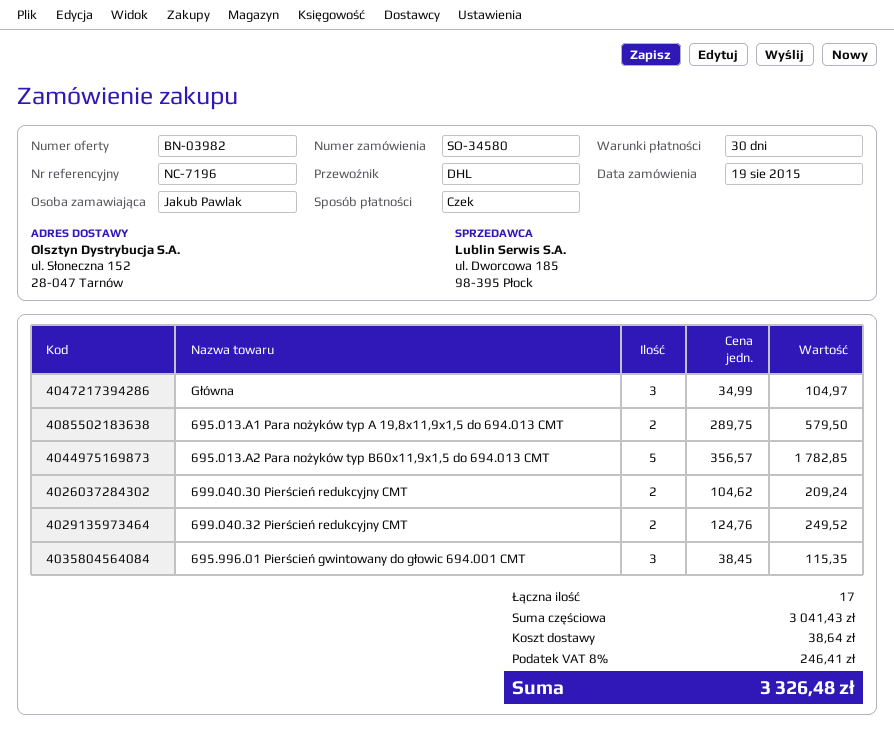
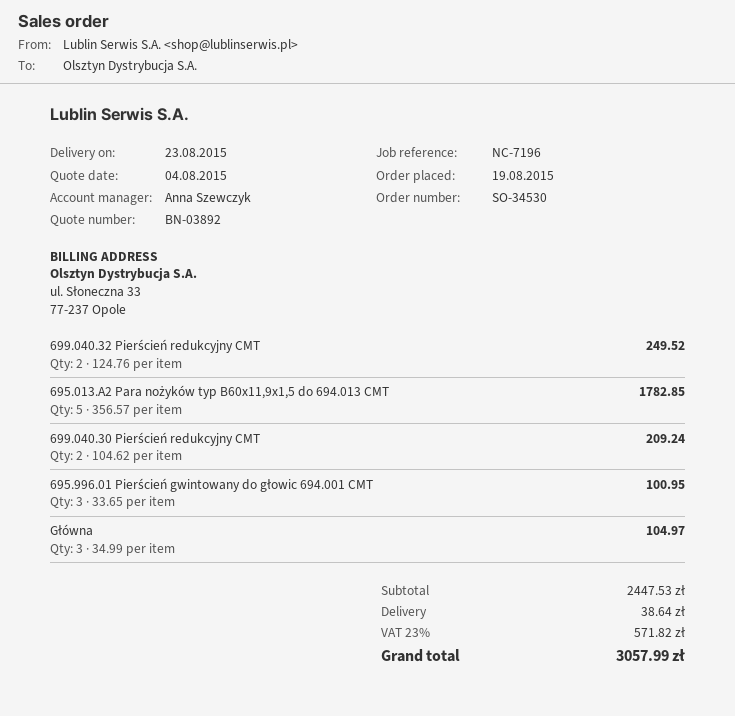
quote number: BN-03982 -> BN-03892
order number: SO-34580 -> SO-34530
695.013.A1 Para nożyków typ A 19,8x11,9x1,5 do 694.013 CMT: 2 x 289.75 = 579.50 -> none
695.996.01 Pierścień gwintowany do głowic 694.001 CMT: 3 x 38.45 = 115.35 -> 3 x 33.65 = 100.95
subtotal: 3041.43 -> 2447.53
tax: 8% = 246.41 -> 23% = 571.82
total: 3326.48 -> 3057.99

